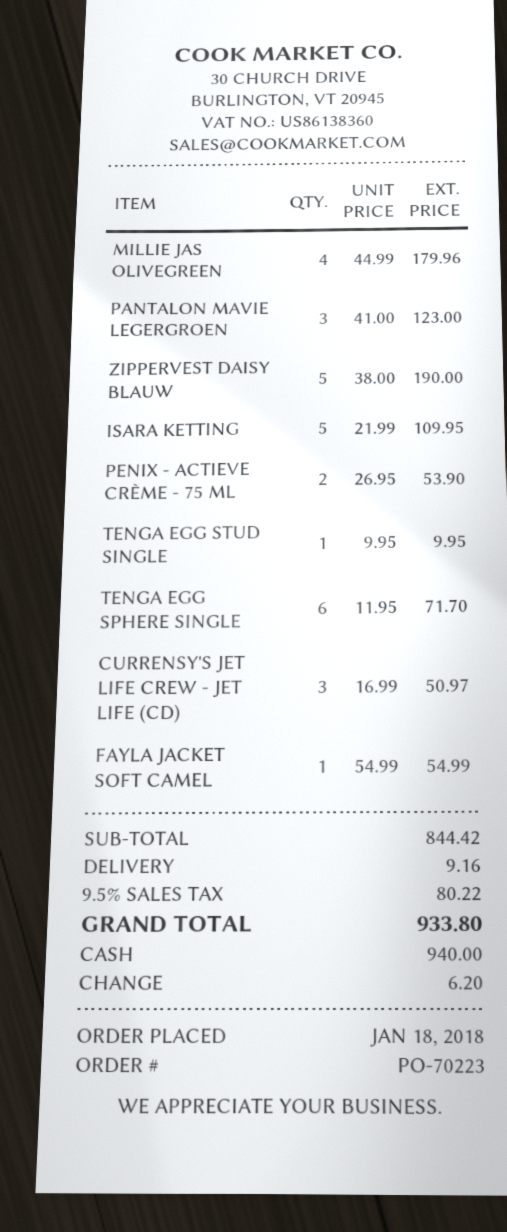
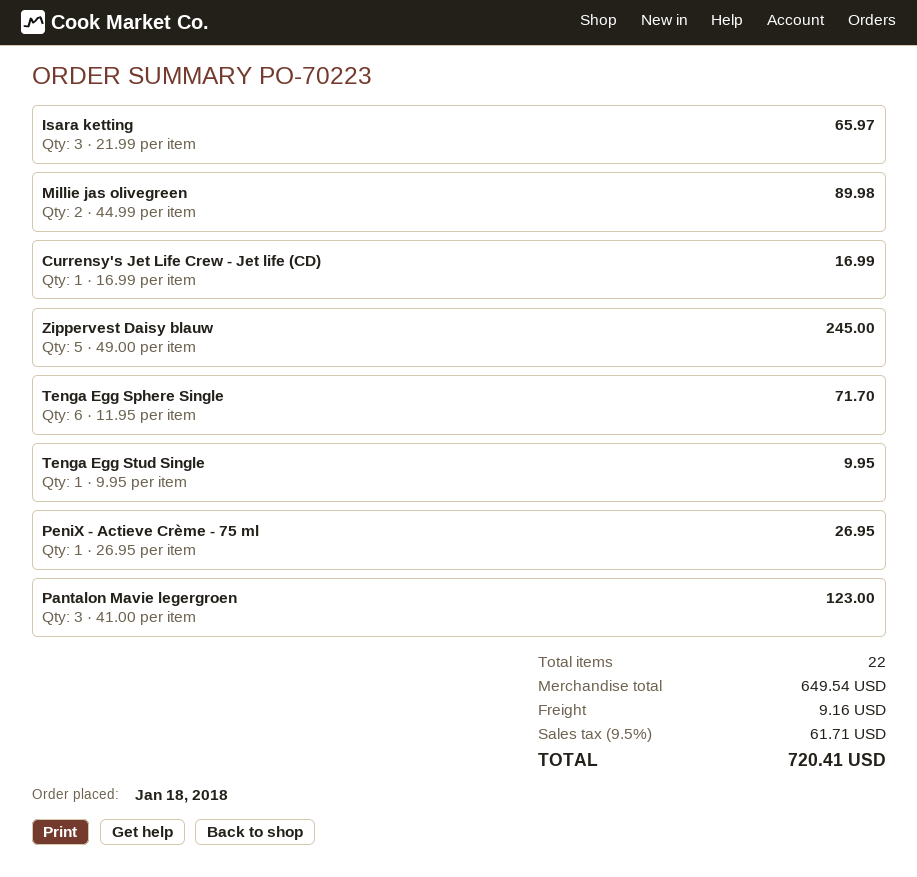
MILLIE JAS OLIVEGREEN: 4 x 44.99 = 179.96 -> 2 x 44.99 = 89.98
ZIPPERVEST DAISY BLAUW: 5 x 38.00 = 190.00 -> 5 x 49.00 = 245.00
ISARA KETTING: 5 x 21.99 = 109.95 -> 3 x 21.99 = 65.97
PENIX - ACTIEVE CRÈME - 75 ML: 2 x 26.95 = 53.90 -> 1 x 26.95 = 26.95
CURRENSY'S JET LIFE CREW - JET LIFE (CD): 3 x 16.99 = 50.97 -> 1 x 16.99 = 16.99
FAYLA JACKET SOFT CAMEL: 1 x 54.99 = 54.99 -> none
subtotal: 844.42 -> 649.54
tax: 9.5% = 80.22 -> 9.5% = 61.71
total: 933.80 -> 720.41

